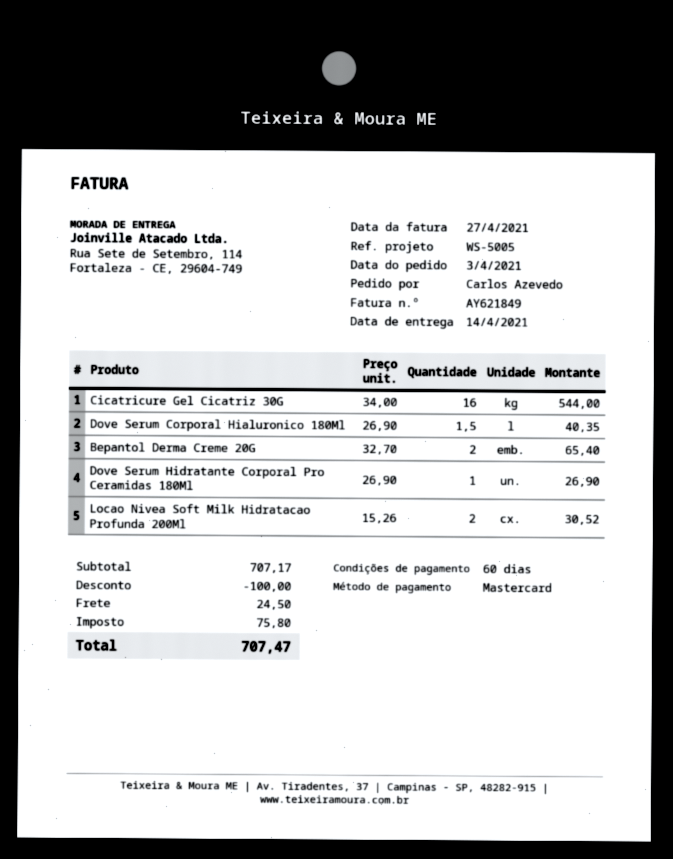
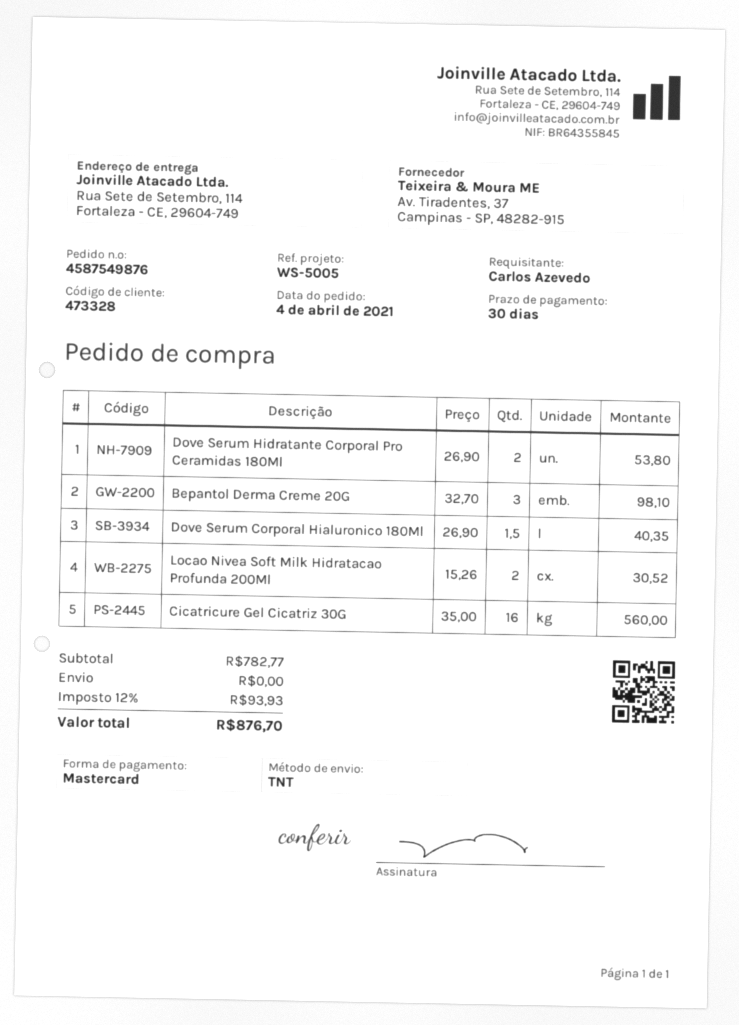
order date: 2021-04-03 -> 2021-04-04
payment terms: 60 days -> 30 days
Cicatricure Gel Cicatriz 30G: 16 x 34.00 = 544.00 -> 16 x 35.00 = 560.00
Bepantol Derma Creme 20G: 2 x 32.70 = 65.40 -> 3 x 32.70 = 98.10
Dove Serum Hidratante Corporal Pro Ceramidas 180Ml: 1 x 26.90 = 26.90 -> 2 x 26.90 = 53.80
subtotal: 707.17 -> 782.77
discount: 100.00 -> none
shipping: 24.50 -> 0.00
tax: 75.80 -> 93.93
total: 707.47 -> 876.70

